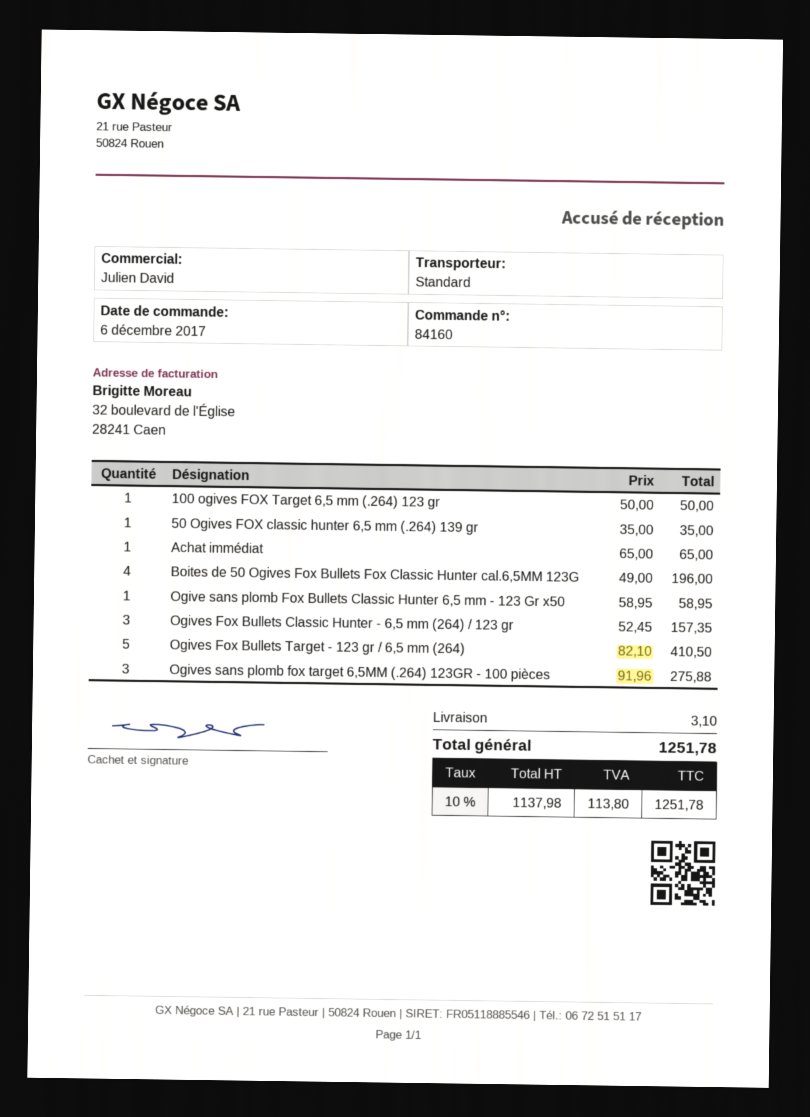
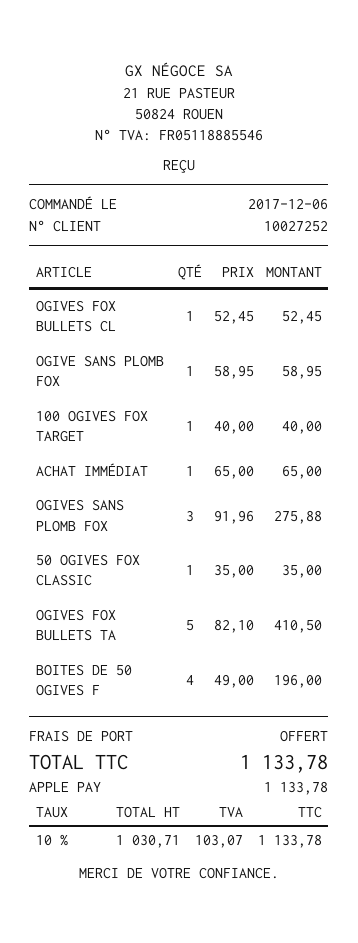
100 ogives FOX Target 6,5 mm (.264) 123 gr: 1 x 50.00 = 50.00 -> 1 x 40.00 = 40.00
Ogives Fox Bullets Classic Hunter - 6,5 mm (264) / 123 gr: 3 x 52.45 = 157.35 -> 1 x 52.45 = 52.45
shipping: 3.10 -> 0.00
net: 1137.98 -> 1030.71
tax: 10% = 113.80 -> 10% = 103.07
total: 1251.78 -> 1133.78

